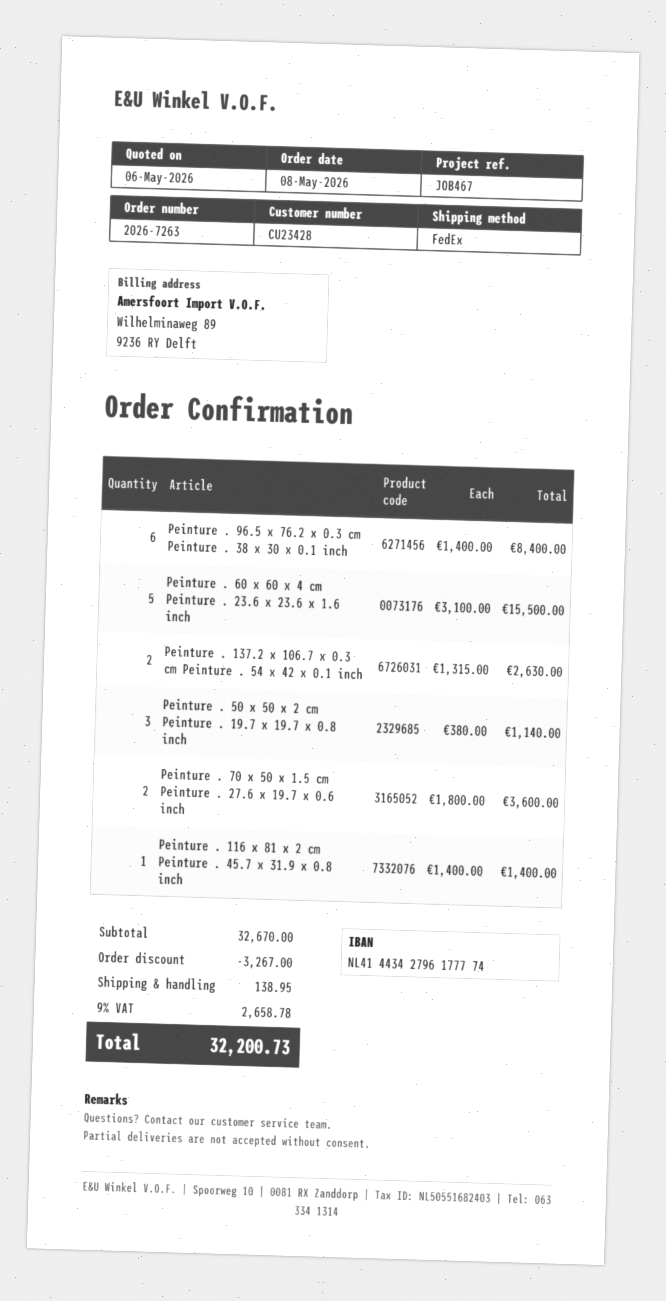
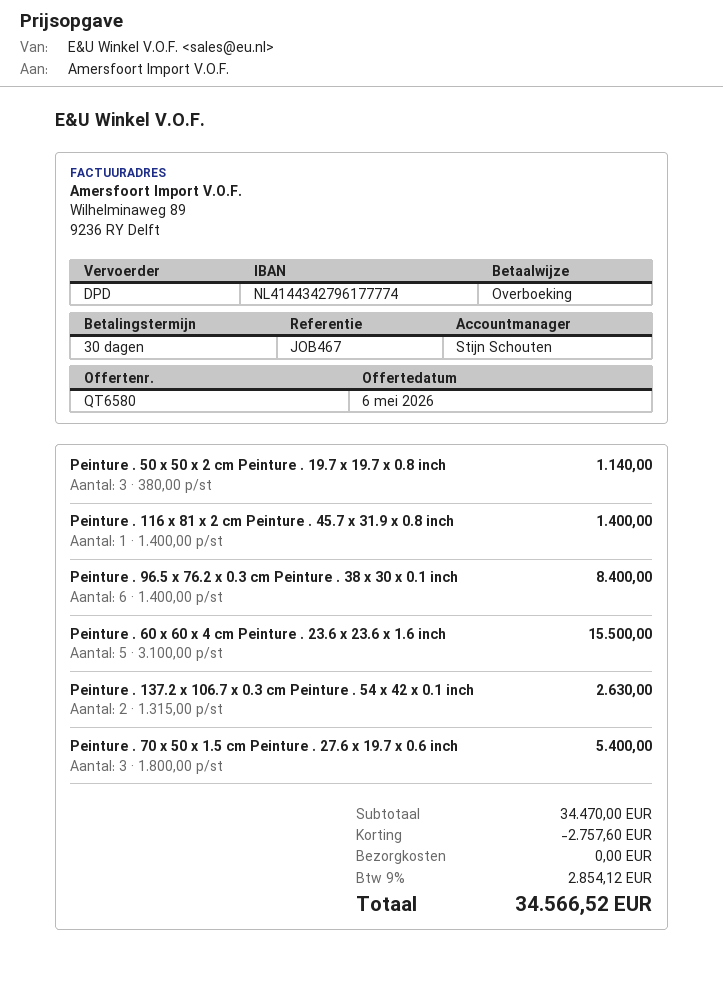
shipping method: FedEx -> DPD
Peinture . 70 x 50 x 1.5 cm Peinture . 27.6 x 19.7 x 0.6 inch: 2 x 1800.00 = 3600.00 -> 3 x 1800.00 = 5400.00
subtotal: 32670.00 -> 34470.00
discount: 3267.00 -> 2757.60
shipping: 138.95 -> 0.00
tax: 9% = 2658.78 -> 9% = 2854.12
total: 32200.73 -> 34566.52

